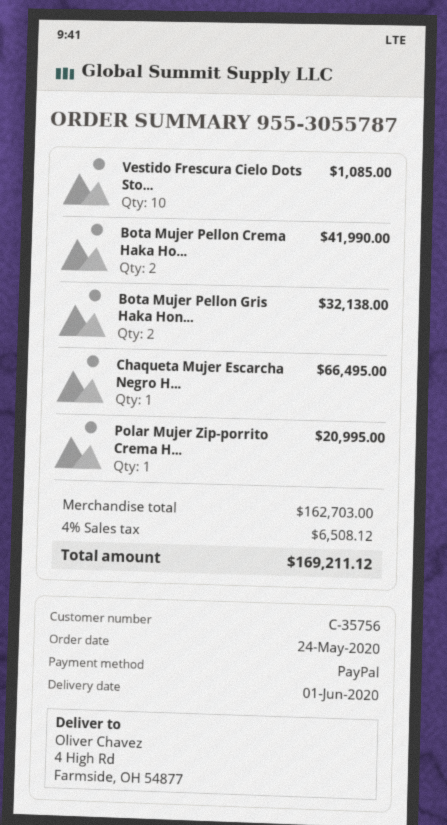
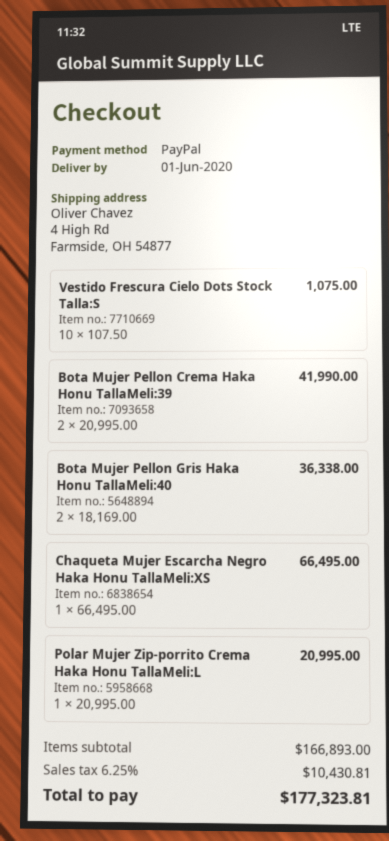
Vestido Frescura Cielo Dots Sto...: 10 for 1085.00 -> 10 for 1075.00
Bota Mujer Pellon Gris Haka Hon...: 2 for 32138.00 -> 2 for 36338.00
subtotal: 162703.00 -> 166893.00
tax: 4% = 6508.12 -> 6.25% = 10430.81
total: 169211.12 -> 177323.81

